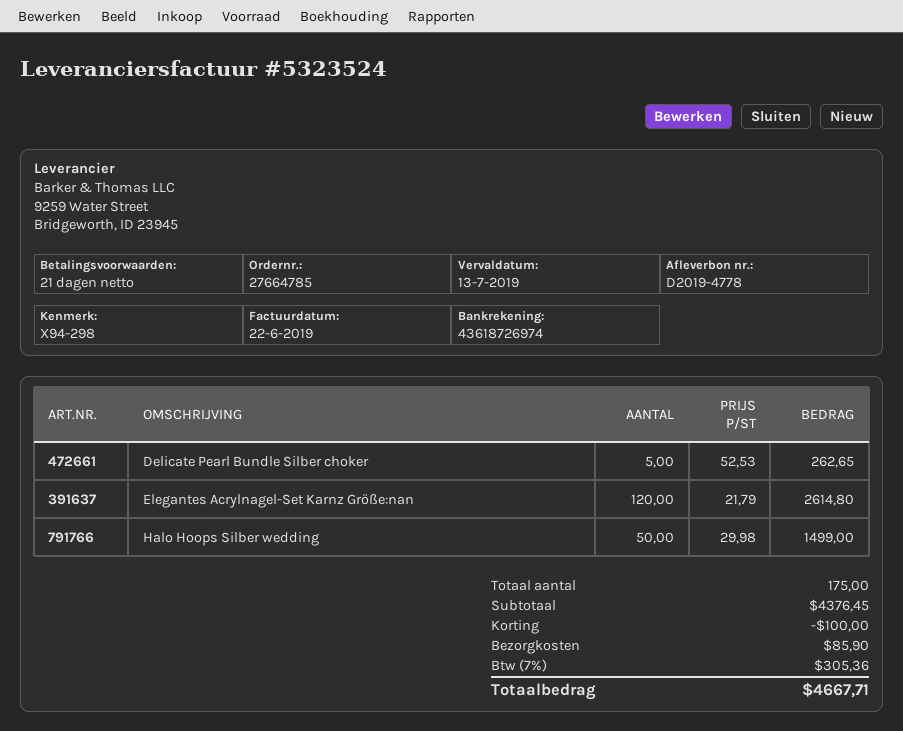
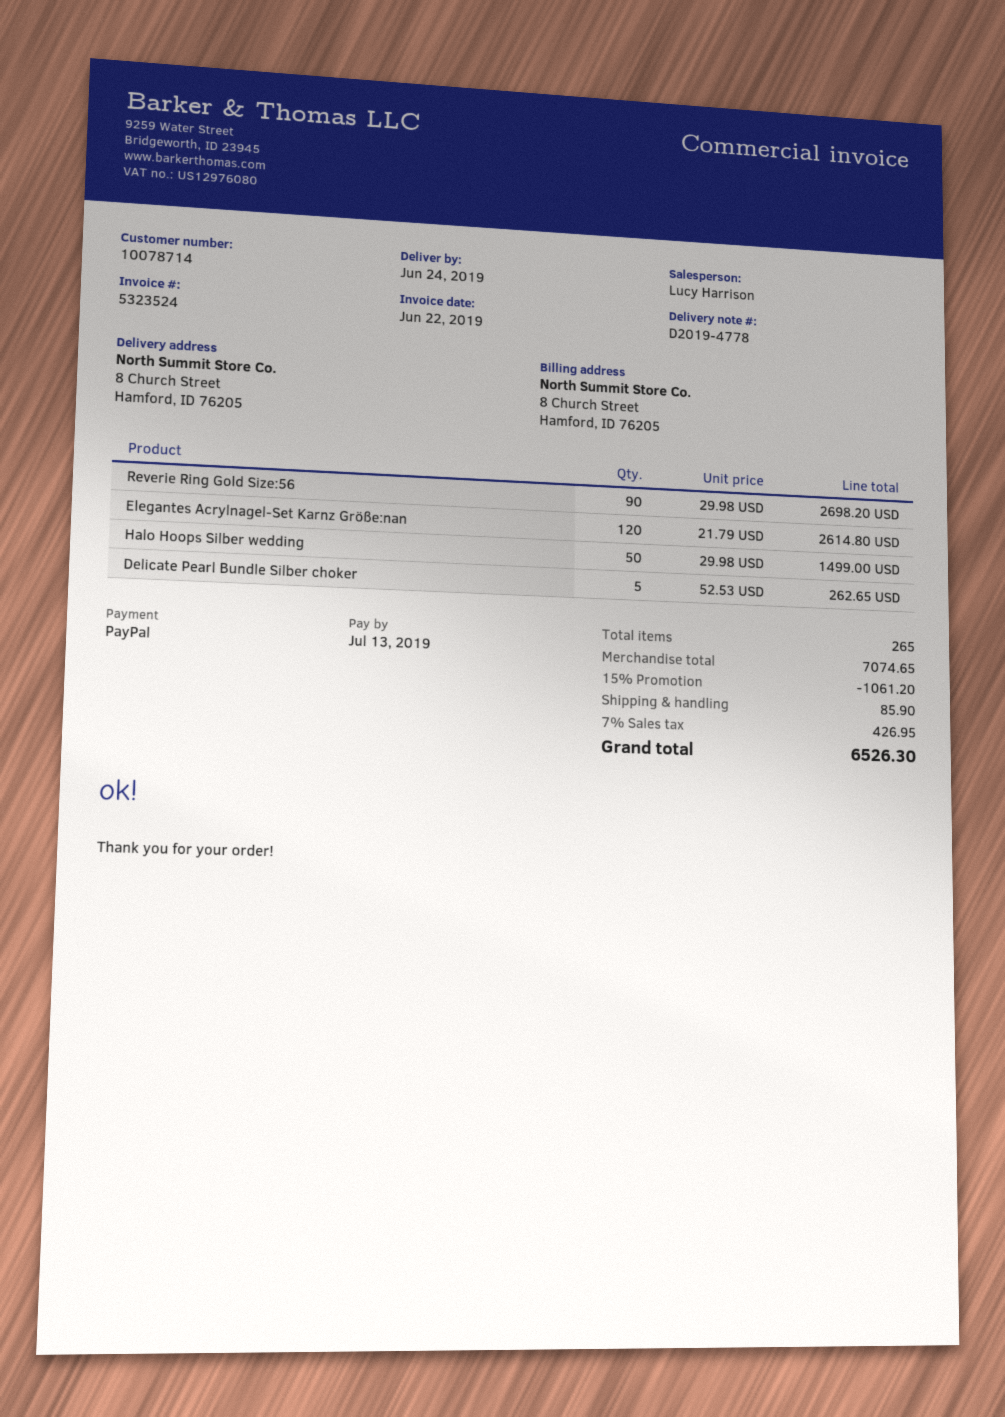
Reverie Ring Gold Size:56: none -> 90 x 29.98 = 2698.20
total quantity: 175 -> 265
subtotal: 4376.45 -> 7074.65
discount: 100.00 -> 1061.20
tax: 7% = 305.36 -> 7% = 426.95
total: 4667.71 -> 6526.30

